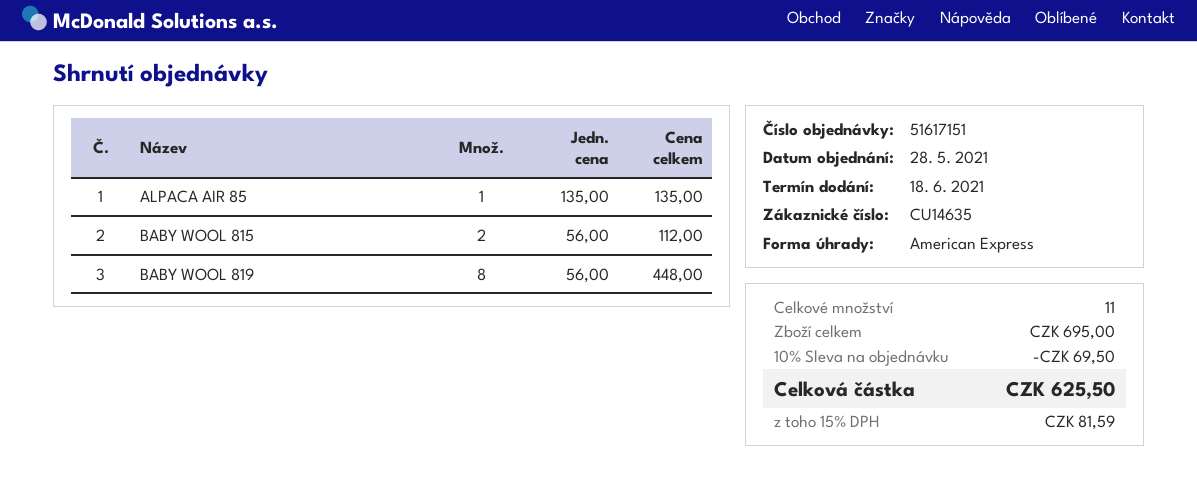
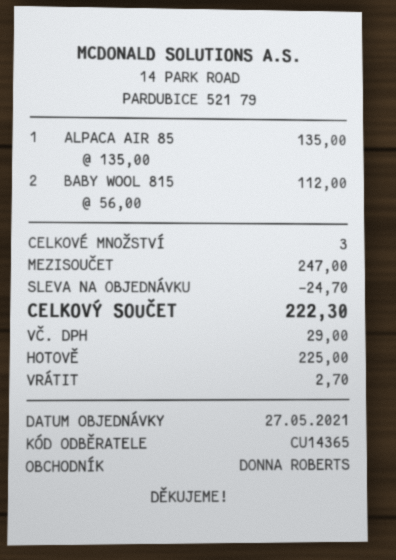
order date: 2021-05-28 -> 2021-05-27
customer number: CU14635 -> CU14365
payment method: American Express -> cash
BABY WOOL 819: 8 x 56.00 = 448.00 -> none
total quantity: 11 -> 3
subtotal: 695.00 -> 247.00
discount: 69.50 -> 24.70
tax: 81.59 -> 29.00
total: 625.50 -> 222.30

